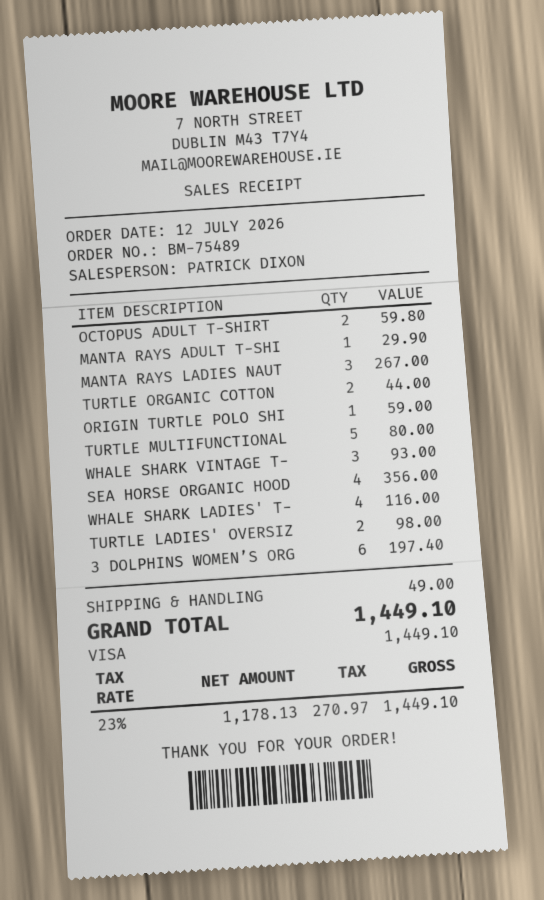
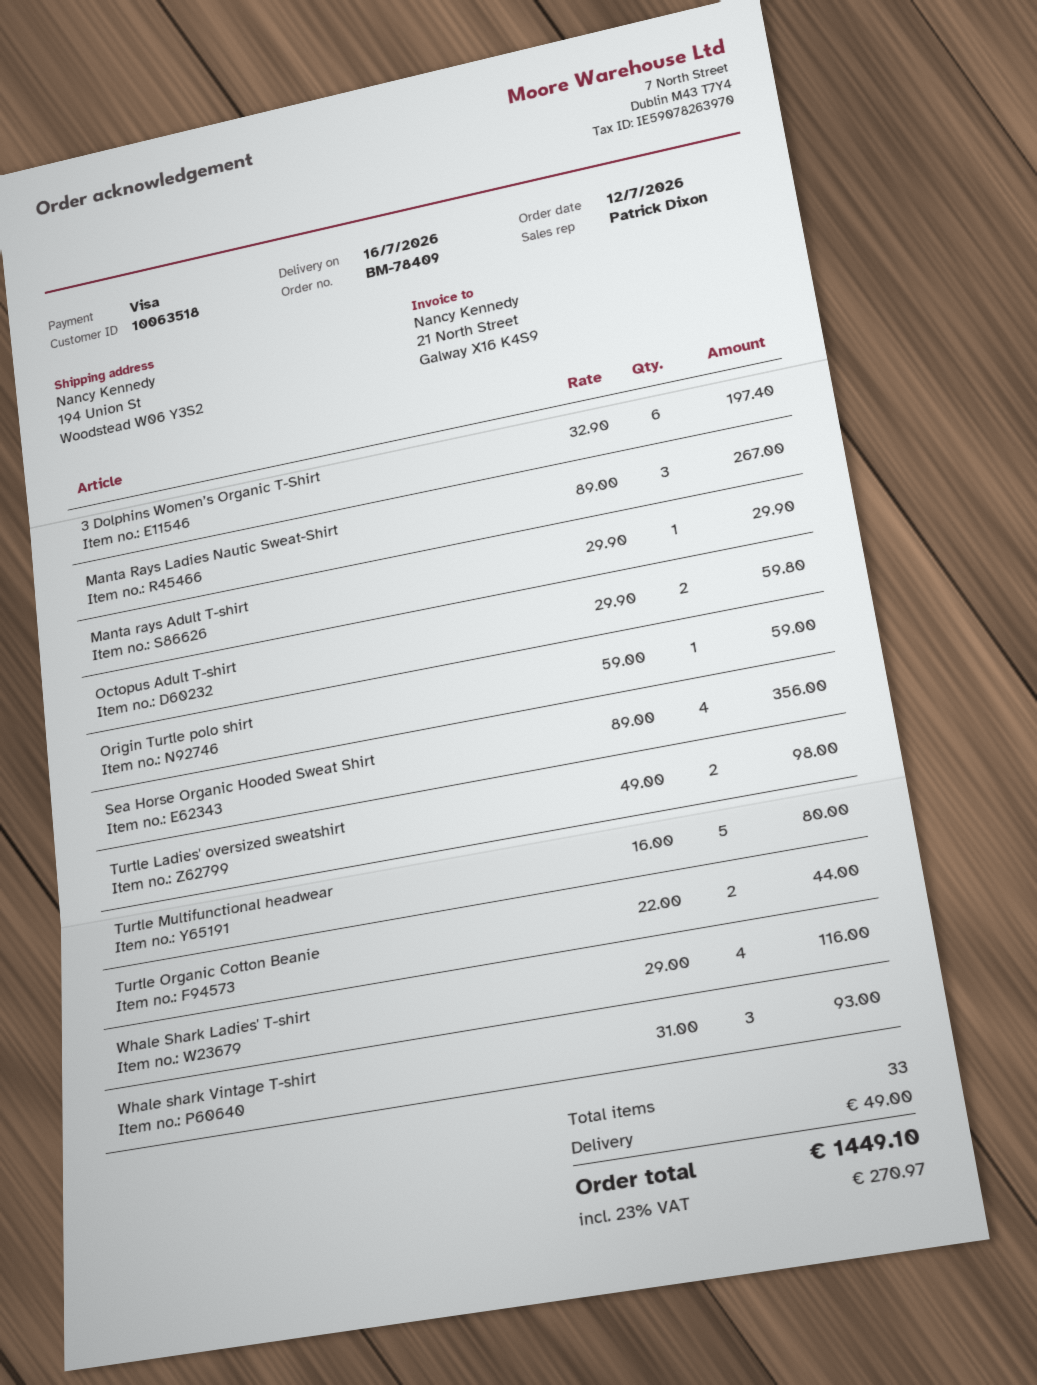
order number: BM-75489 -> BM-78409

